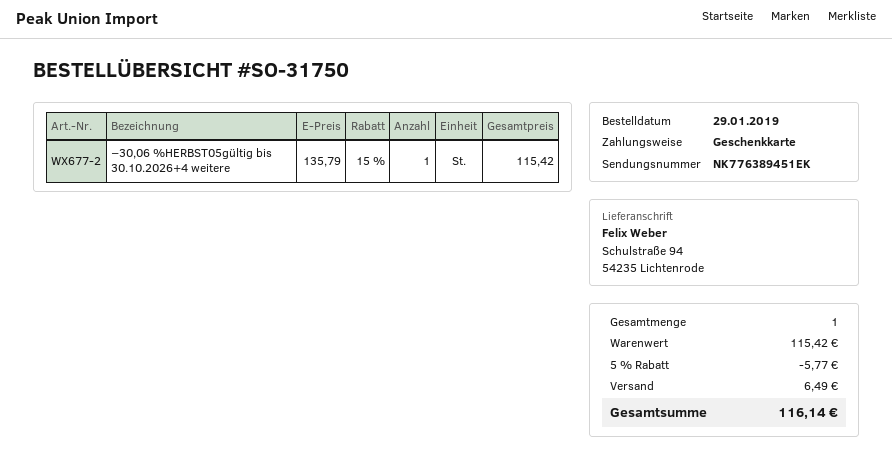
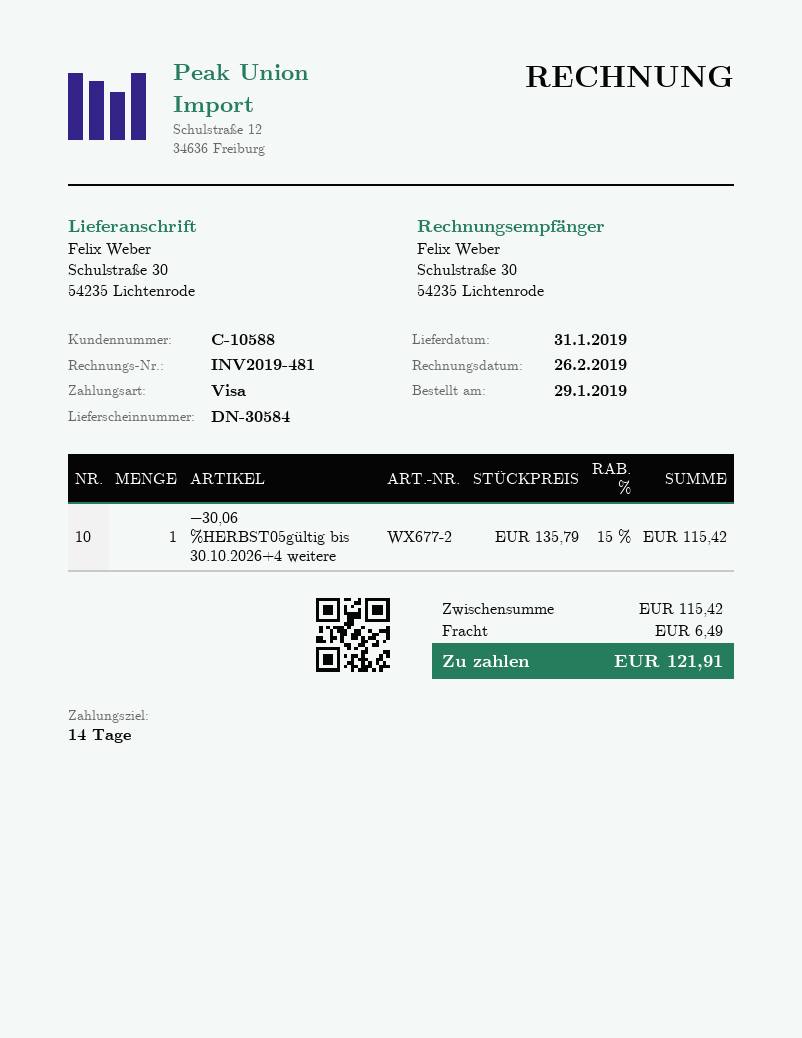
payment method: gift card -> Visa
ship to: Schulstraße 94, 54235 Lichtenrode -> Schulstraße 30, 54235 Lichtenrode
discount: 5% = 5.77 -> none
total: 116.14 -> 121.91

